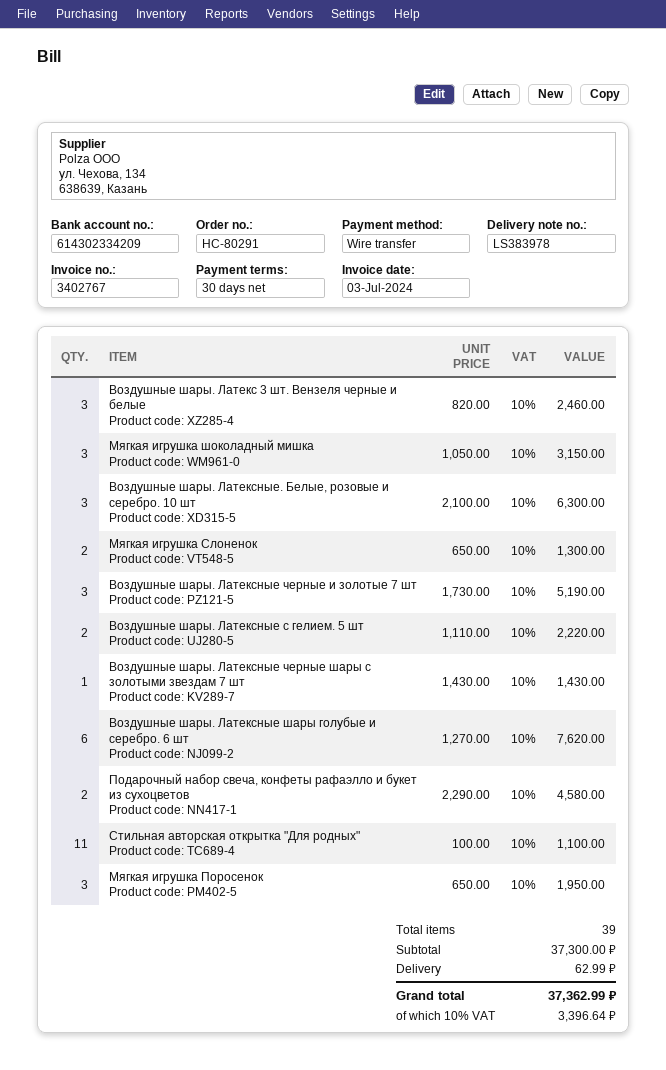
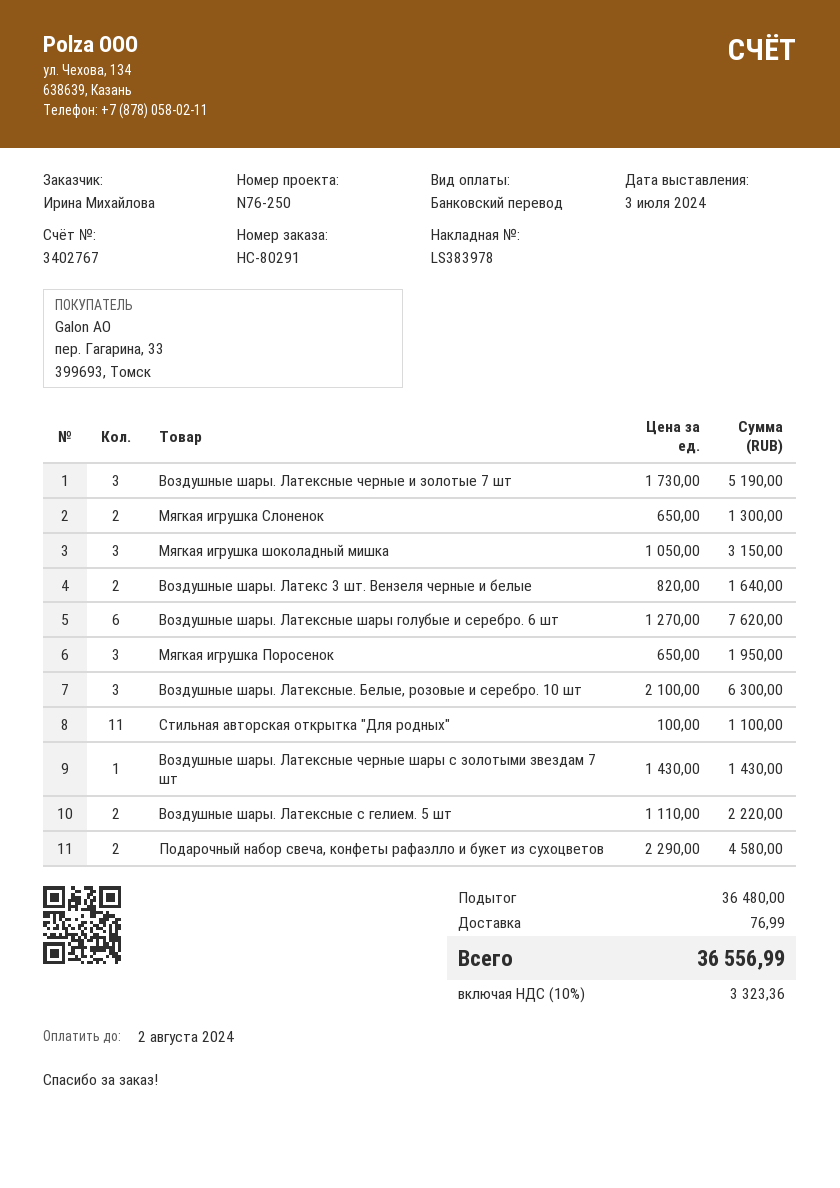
Воздушные шары. Латекс 3 шт. Вензеля черные и белые: 3 x 820.00 = 2460.00 -> 2 x 820.00 = 1640.00
subtotal: 37300.00 -> 36480.00
shipping: 62.99 -> 76.99
tax: 10% = 3396.64 -> 10% = 3323.36
total: 37362.99 -> 36556.99

